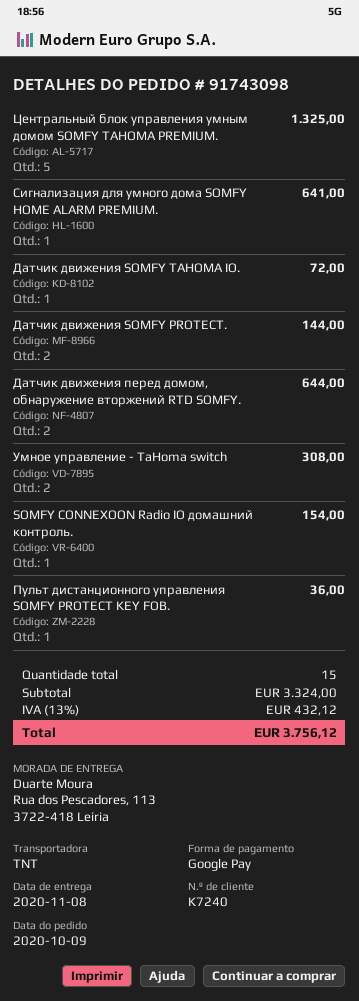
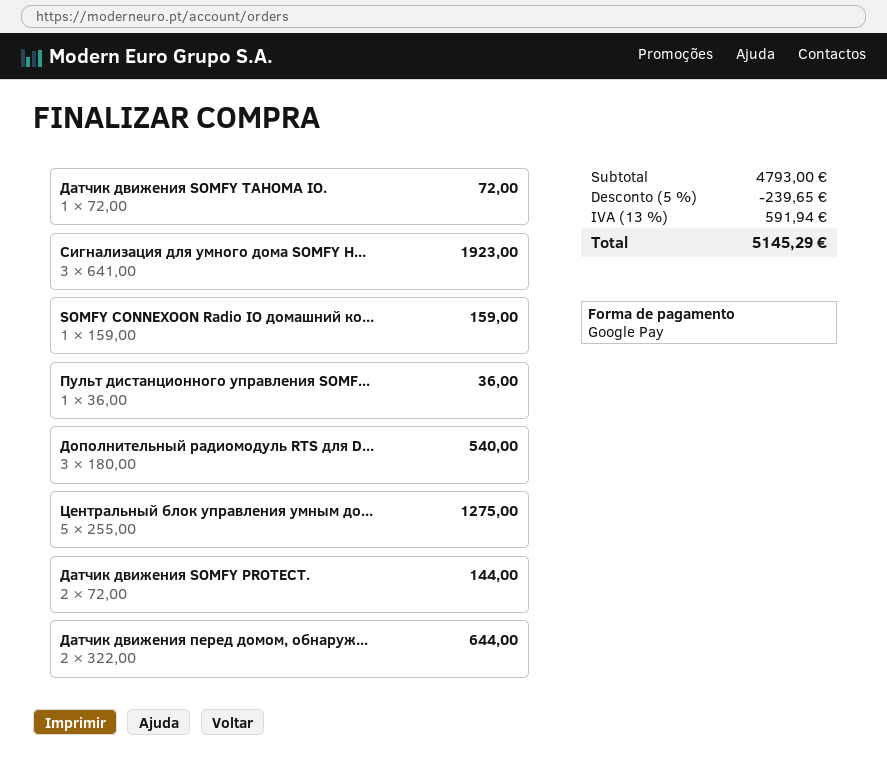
Центральный блок управления умным домом SOMFY TAHOMA PREMIUM.: 5 for 1325.00 -> 5 for 1275.00
Сигнализация для умного дома SOMFY HOME ALARM PREMIUM.: 1 for 641.00 -> 3 for 1923.00
Умное управление - TaHoma switch: 2 for 308.00 -> none
SOMFY CONNEXOON Radio IO домашний контроль.: 1 for 154.00 -> 1 for 159.00
Дополнительный радиомодуль RTS для D...: none -> 3 for 540.00
subtotal: 3324.00 -> 4793.00
discount: none -> 5% = 239.65
tax: 13% = 432.12 -> 13% = 591.94
total: 3756.12 -> 5145.29

